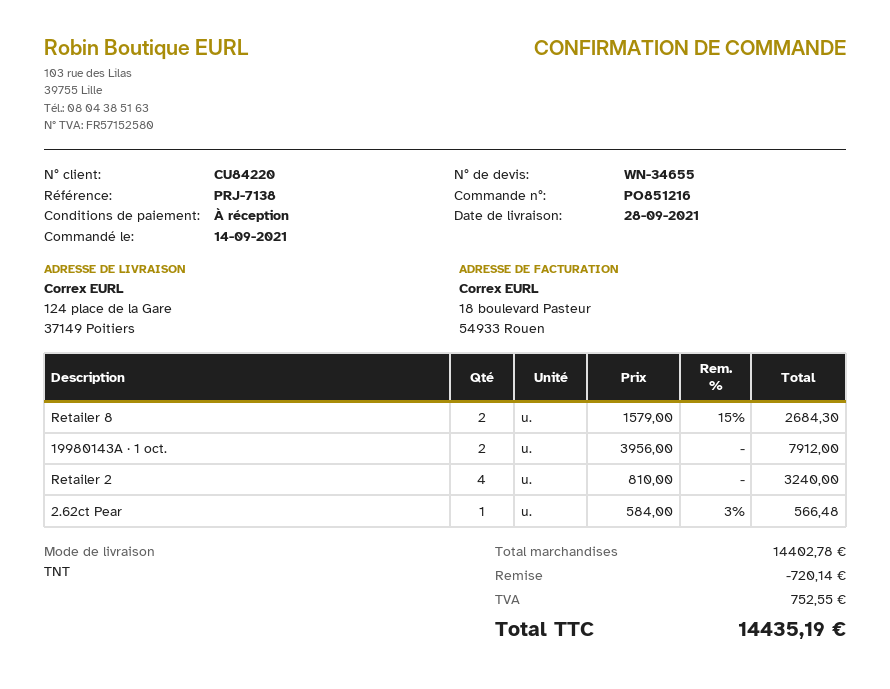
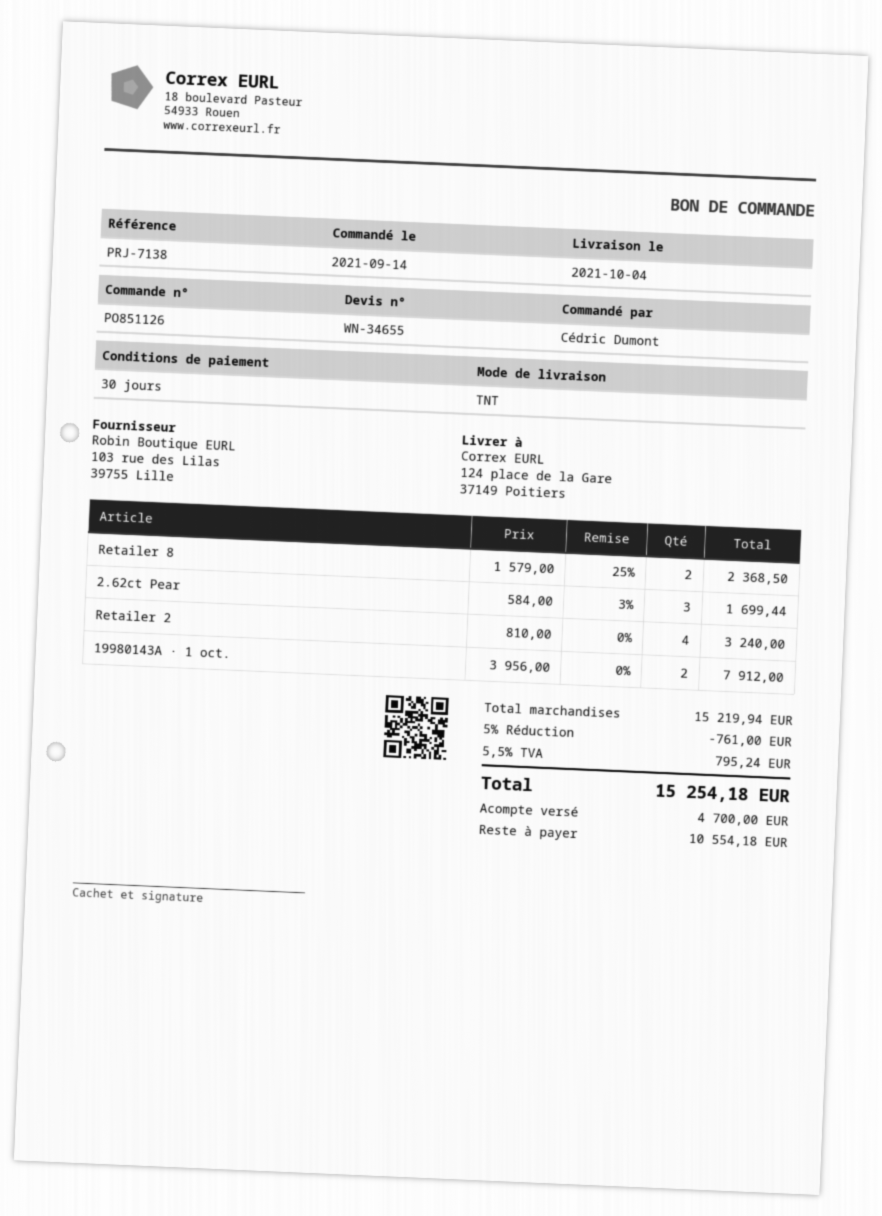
order number: PO851216 -> PO851126
delivery date: 2021-09-28 -> 2021-10-04
payment terms: on receipt -> 30 days
Retailer 8: 2 x 1579.00 - 15% = 2684.30 -> 2 x 1579.00 - 25% = 2368.50
2.62ct Pear: 1 x 584.00 - 3% = 566.48 -> 3 x 584.00 - 3% = 1699.44
subtotal: 14402.78 -> 15219.94
discount: 720.14 -> 761.00
tax: 752.55 -> 795.24
total: 14435.19 -> 15254.18

